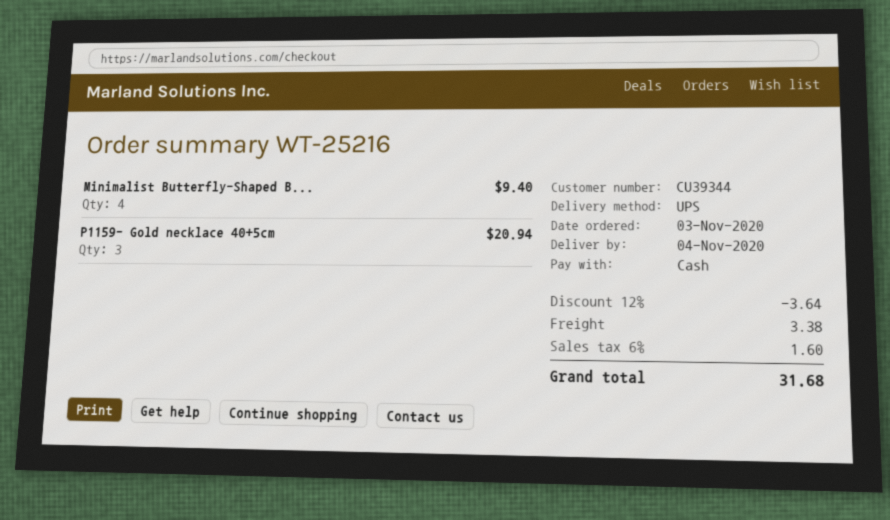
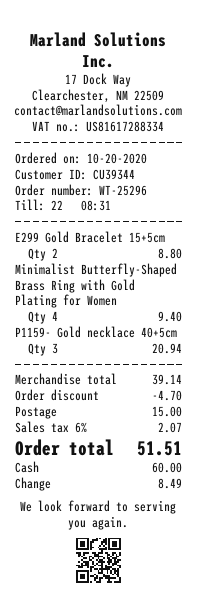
order number: WT-25216 -> WT-25296
order date: 2020-11-03 -> 2020-10-20
E299 Gold Bracelet 15+5cm: none -> 2 for 8.80
discount: 3.64 -> 4.70
shipping: 3.38 -> 15.00
tax: 6% = 1.60 -> 6% = 2.07
total: 31.68 -> 51.51

